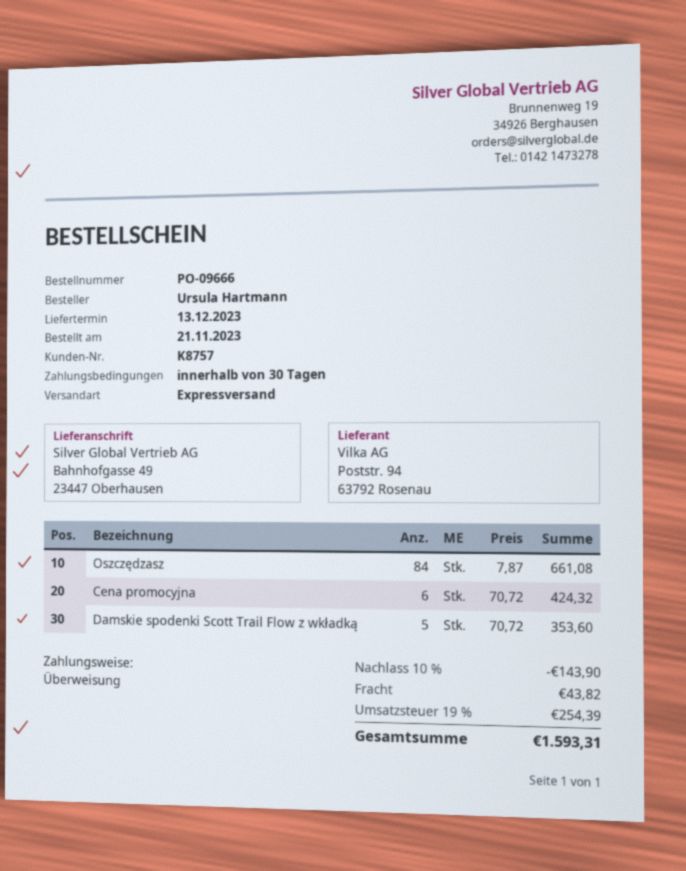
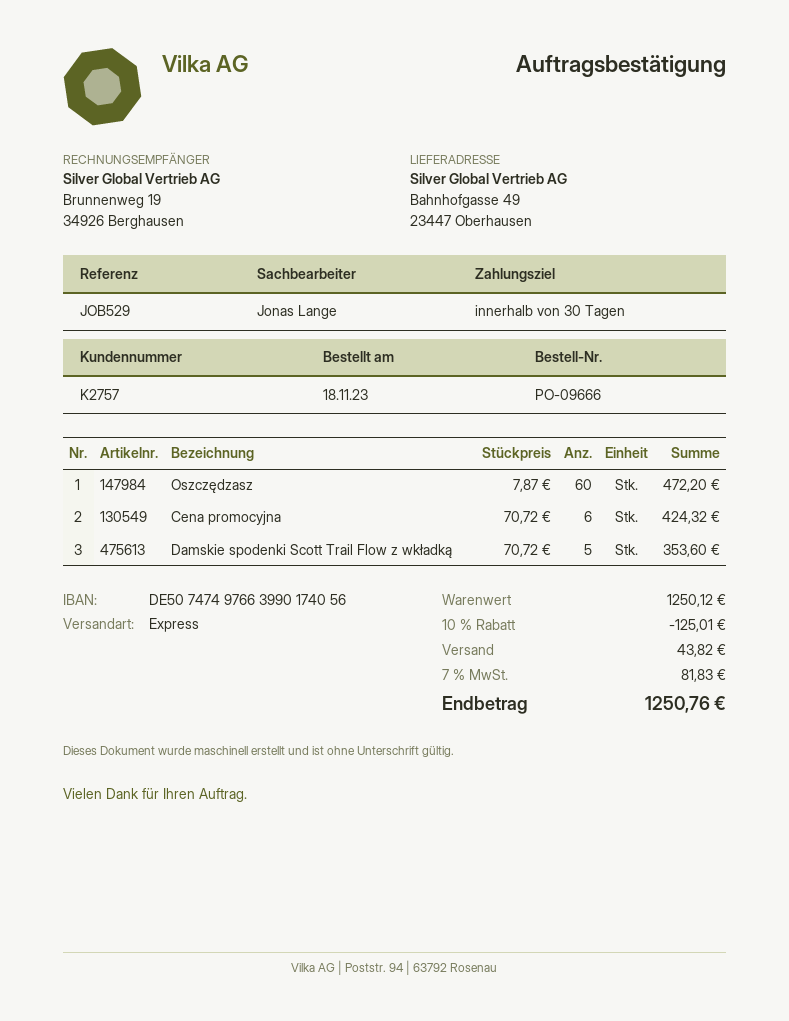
order date: 2023-11-21 -> 2023-11-18
customer number: K8757 -> K2757
Oszczędzasz: 84 x 7.87 = 661.08 -> 60 x 7.87 = 472.20
discount: 10% = 143.90 -> 10% = 125.01
tax: 19% = 254.39 -> 7% = 81.83
total: 1593.31 -> 1250.76

